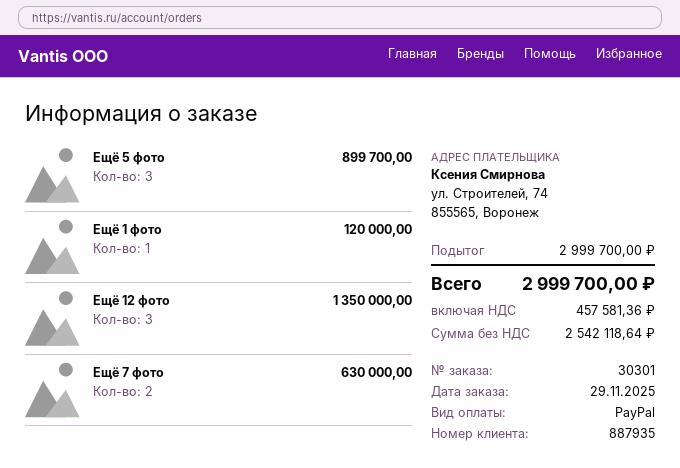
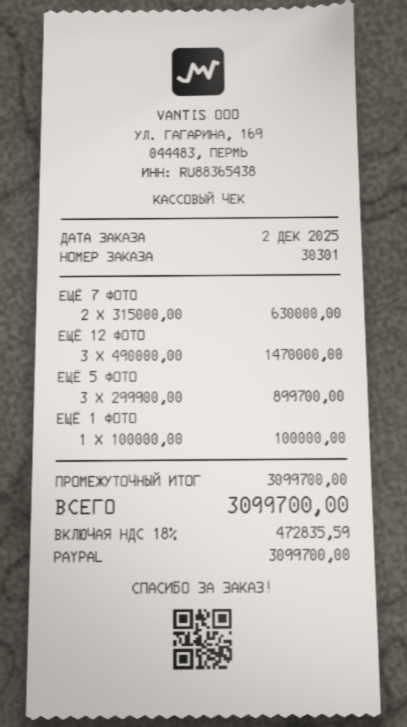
order date: 2025-11-29 -> 2025-12-02
Ещё 1 фото: 1 for 120000.00 -> 1 for 100000.00
Ещё 12 фото: 3 for 1350000.00 -> 3 for 1470000.00
subtotal: 2999700.00 -> 3099700.00
tax: 457581.36 -> 472835.59
total: 2999700.00 -> 3099700.00

